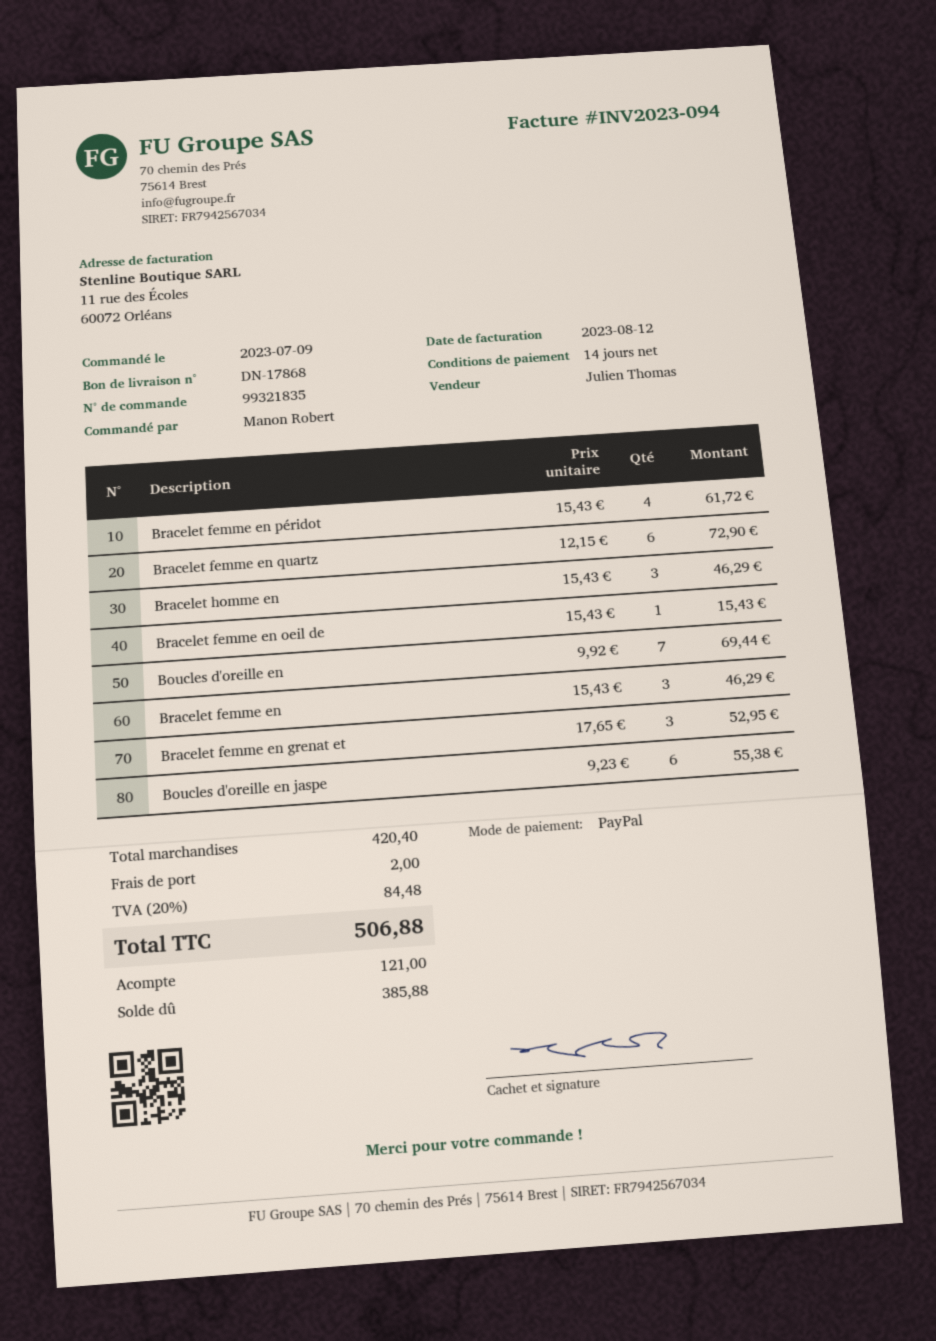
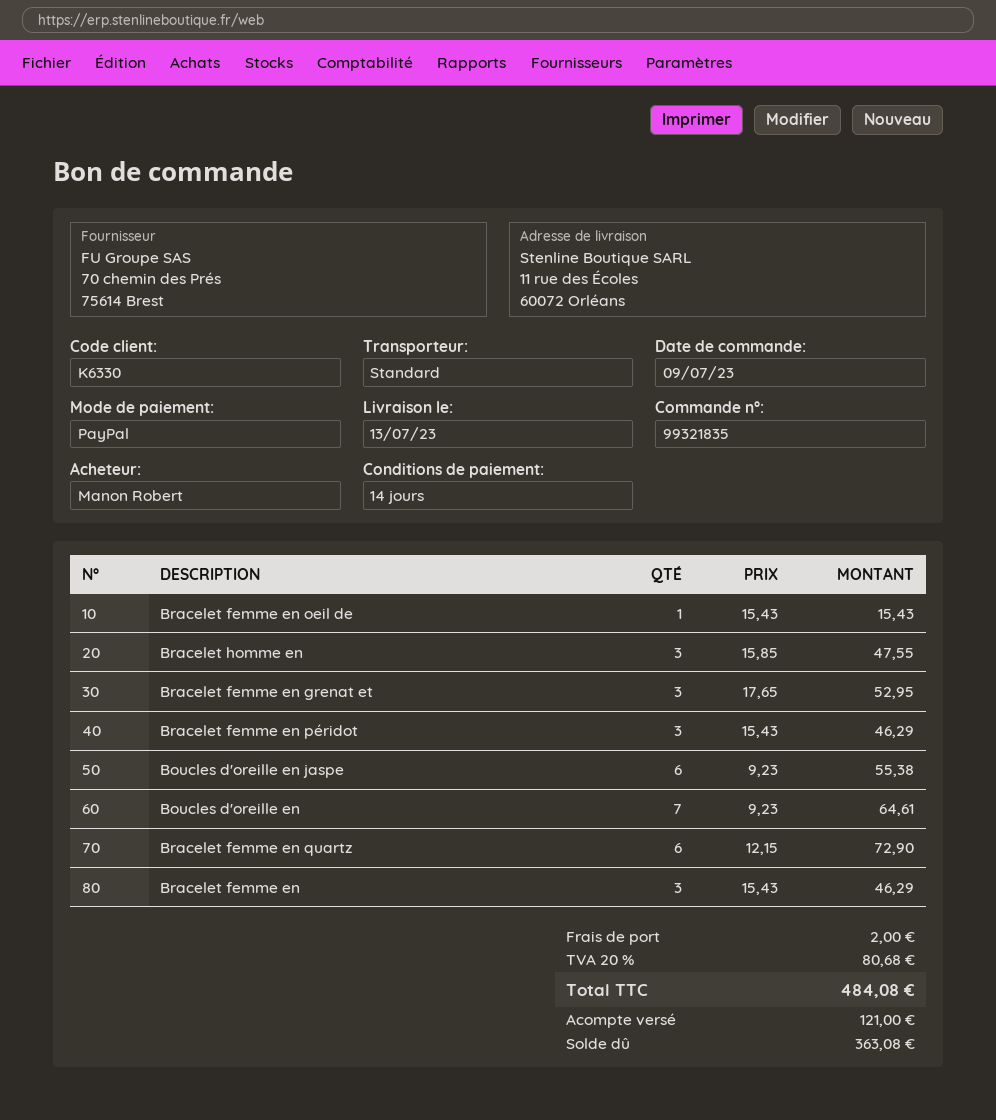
Bracelet femme en péridot: 4 x 15.43 = 61.72 -> 3 x 15.43 = 46.29
Bracelet homme en: 3 x 15.43 = 46.29 -> 3 x 15.85 = 47.55
Boucles d'oreille en: 7 x 9.92 = 69.44 -> 7 x 9.23 = 64.61
tax: 20% = 84.48 -> 20% = 80.68
total: 506.88 -> 484.08
balance: 385.88 -> 363.08

